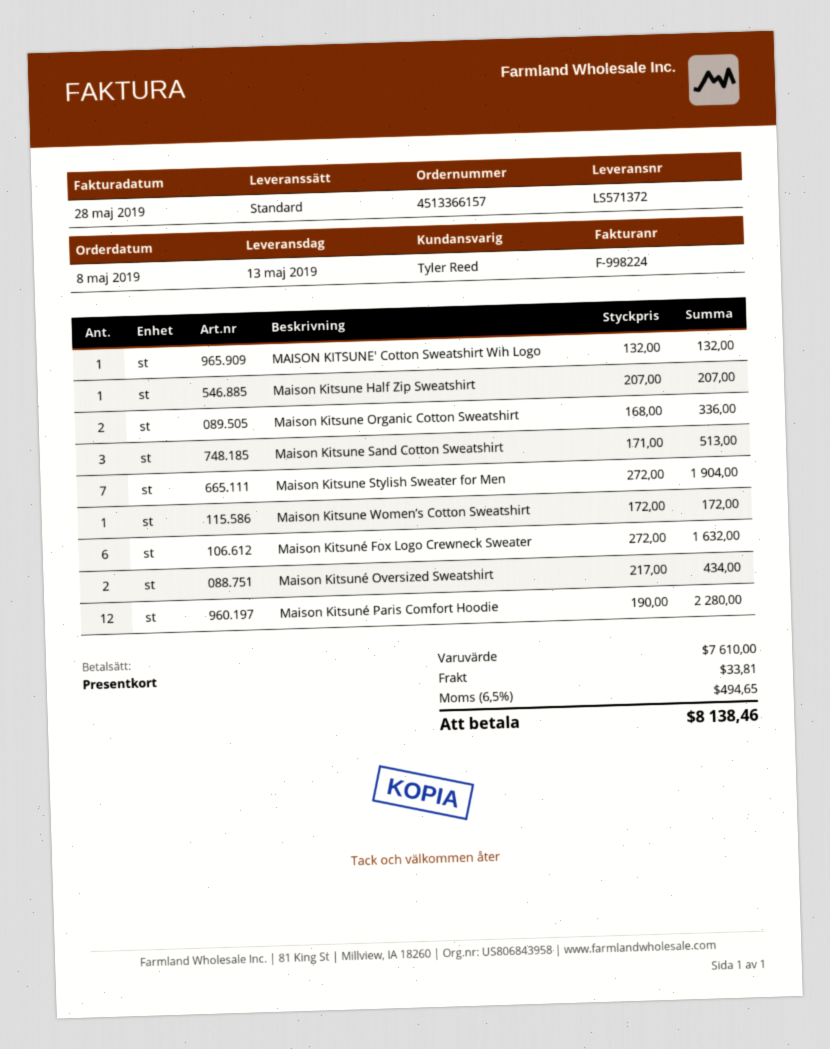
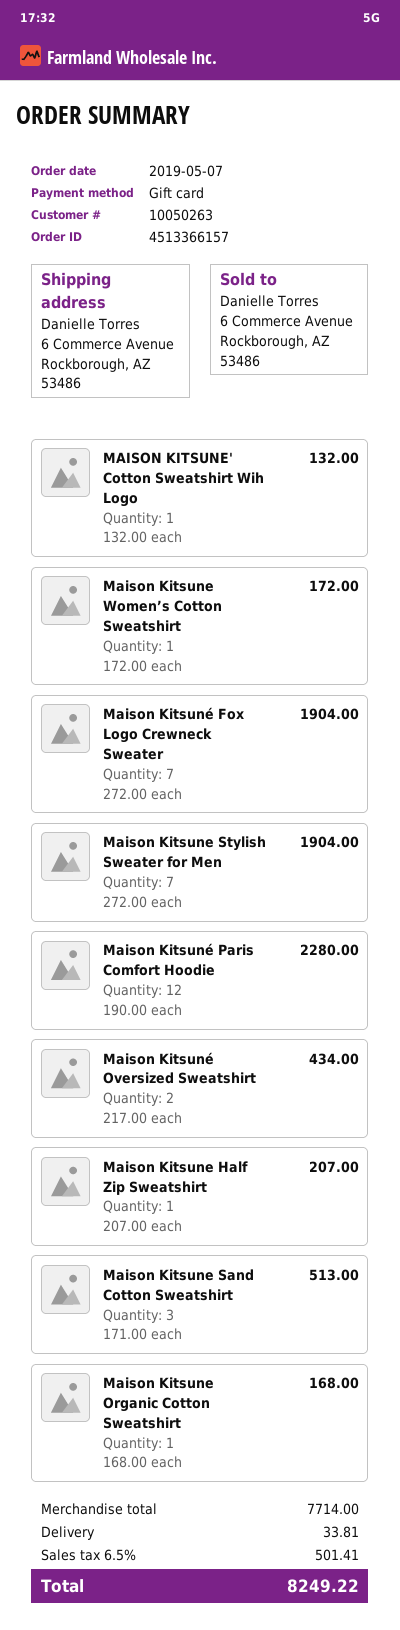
order date: 2019-05-08 -> 2019-05-07
Maison Kitsune Organic Cotton Sweatshirt: 2 x 168.00 = 336.00 -> 1 x 168.00 = 168.00
Maison Kitsuné Fox Logo Crewneck Sweater: 6 x 272.00 = 1632.00 -> 7 x 272.00 = 1904.00
subtotal: 7610.00 -> 7714.00
tax: 6.5% = 494.65 -> 6.5% = 501.41
total: 8138.46 -> 8249.22

